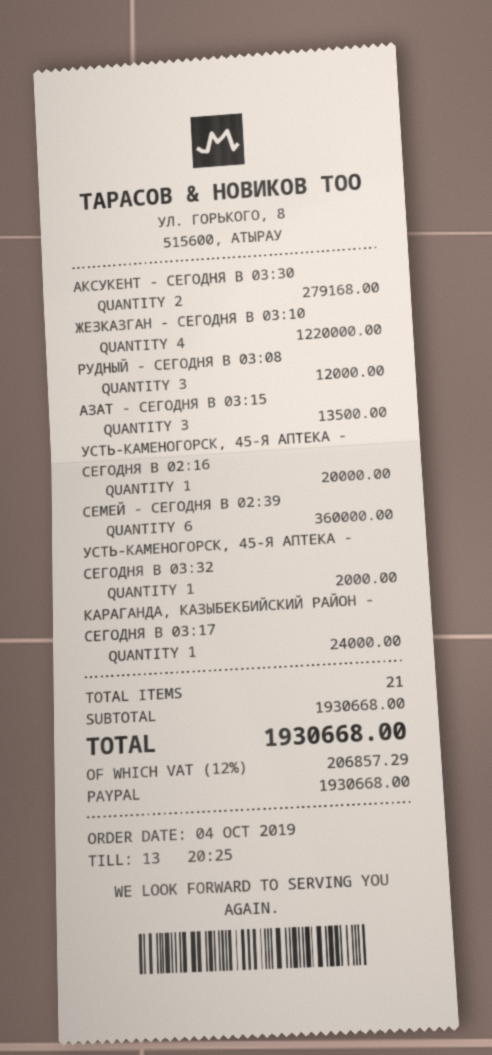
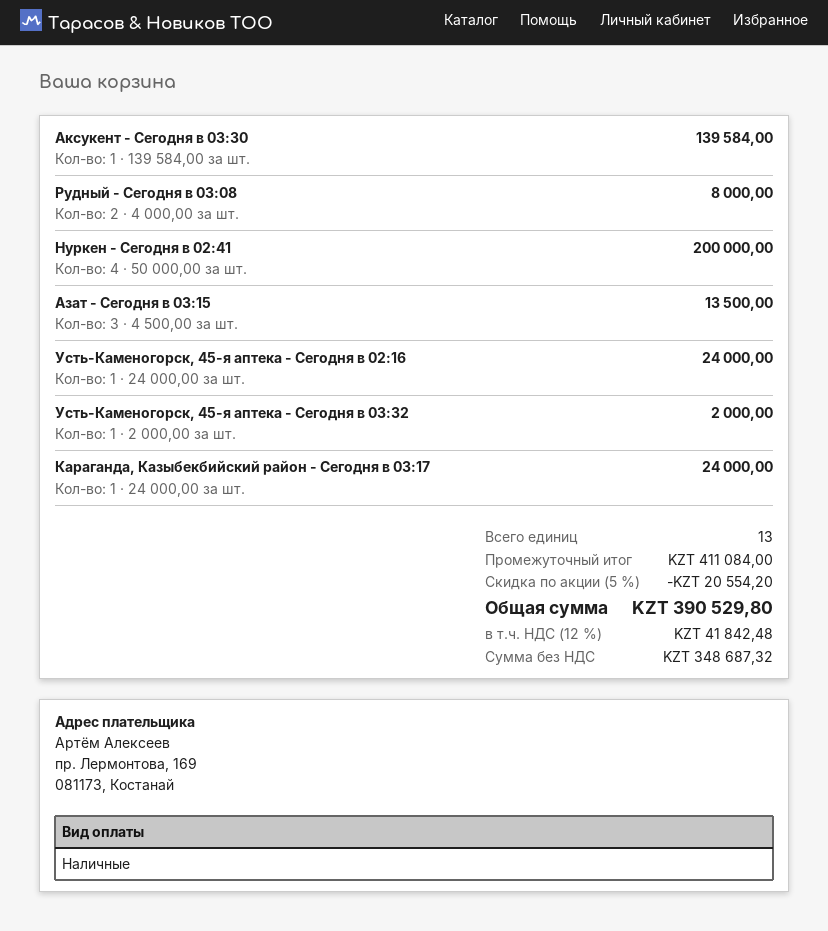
payment method: PayPal -> cash
АКСУКЕНТ - СЕГОДНЯ В 03:30: 2 for 279168.00 -> 1 for 139584.00
ЖЕЗКАЗГАН - СЕГОДНЯ В 03:10: 4 for 1220000.00 -> none
РУДНЫЙ - СЕГОДНЯ В 03:08: 3 for 12000.00 -> 2 for 8000.00
УСТЬ-КАМЕНОГОРСК, 45-Я АПТЕКА - СЕГОДНЯ В 02:16: 1 for 20000.00 -> 1 for 24000.00
СЕМЕЙ - СЕГОДНЯ В 02:39: 6 for 360000.00 -> none
Нуркен - Сегодня в 02:41: none -> 4 for 200000.00
total quantity: 21 -> 13
subtotal: 1930668.00 -> 411084.00
discount: none -> 5% = 20554.20
tax: 12% = 206857.29 -> 12% = 41842.48
total: 1930668.00 -> 390529.80

